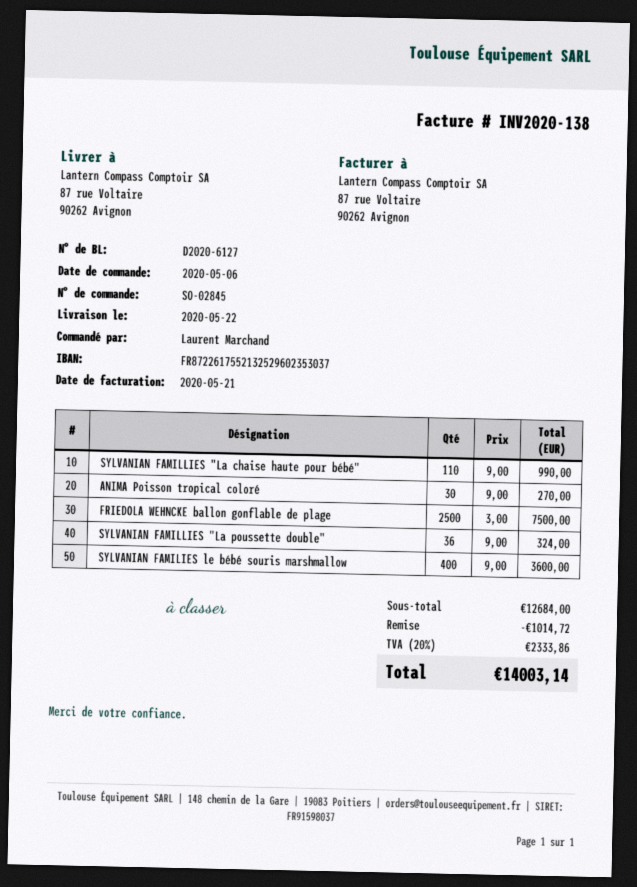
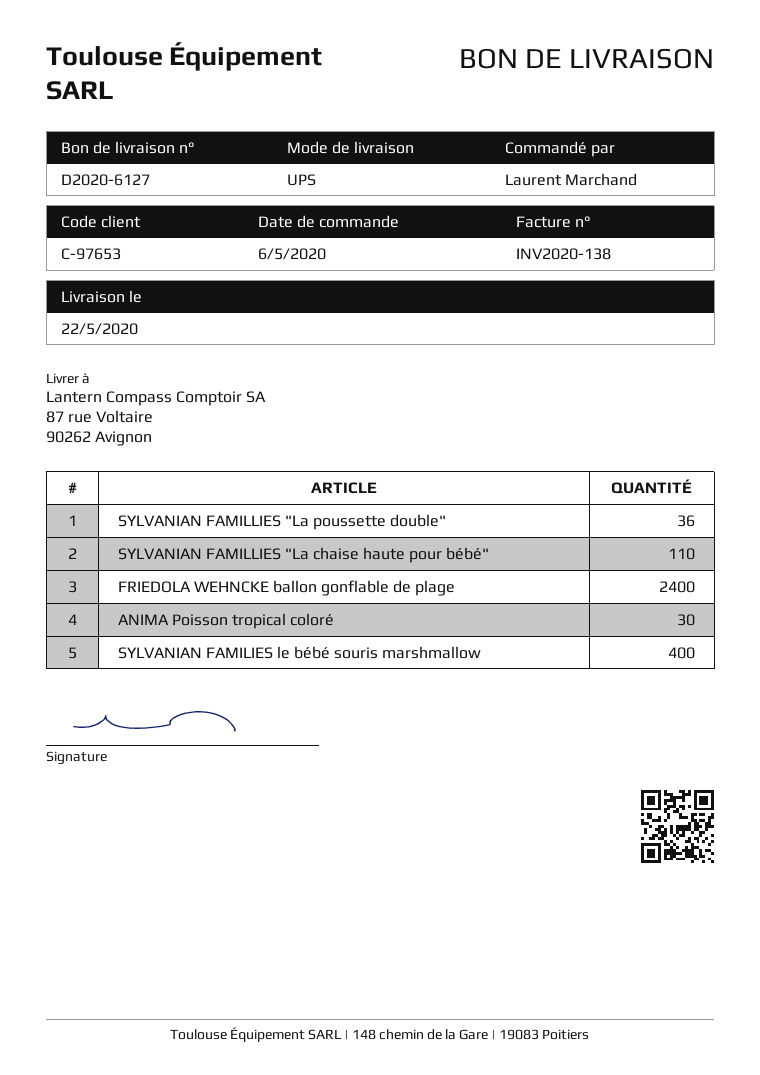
FRIEDOLA WEHNCKE ballon gonflable de plage: 2500 -> 2400

